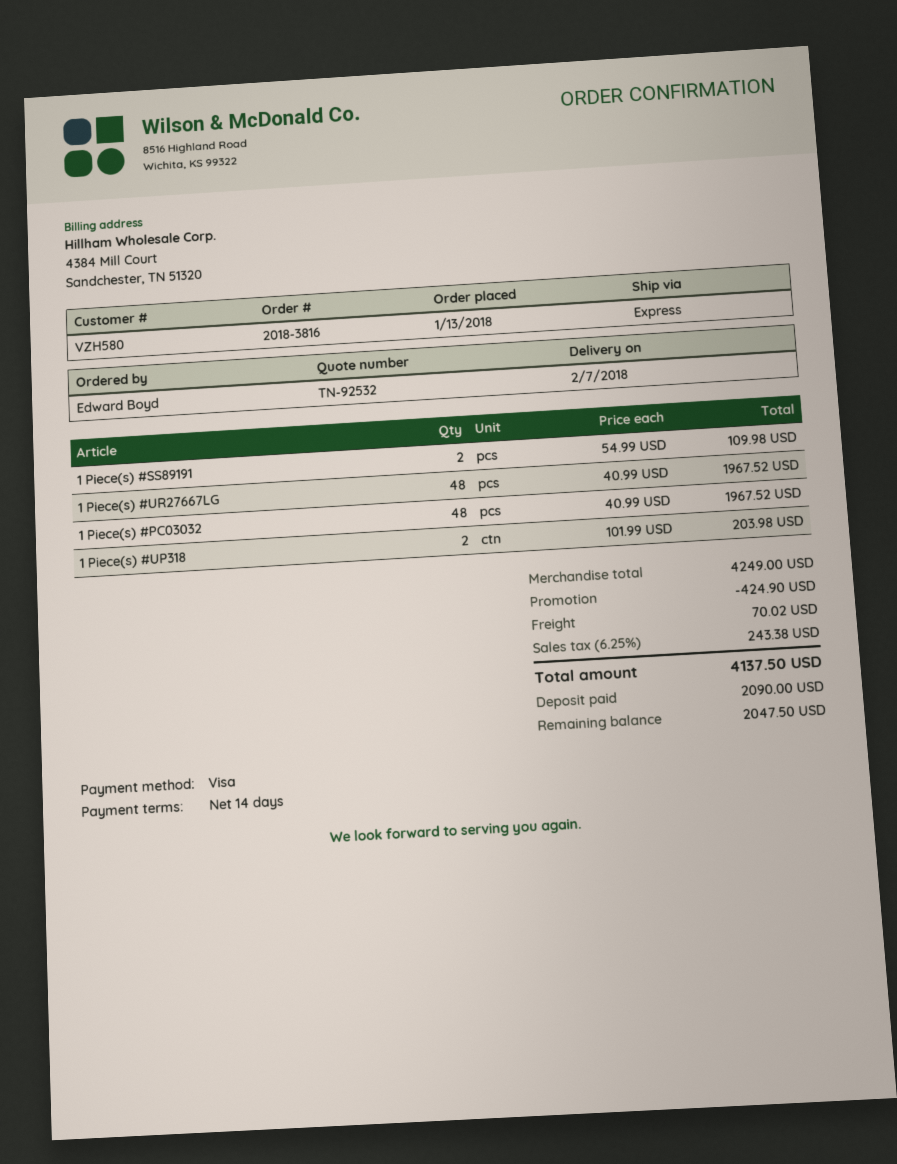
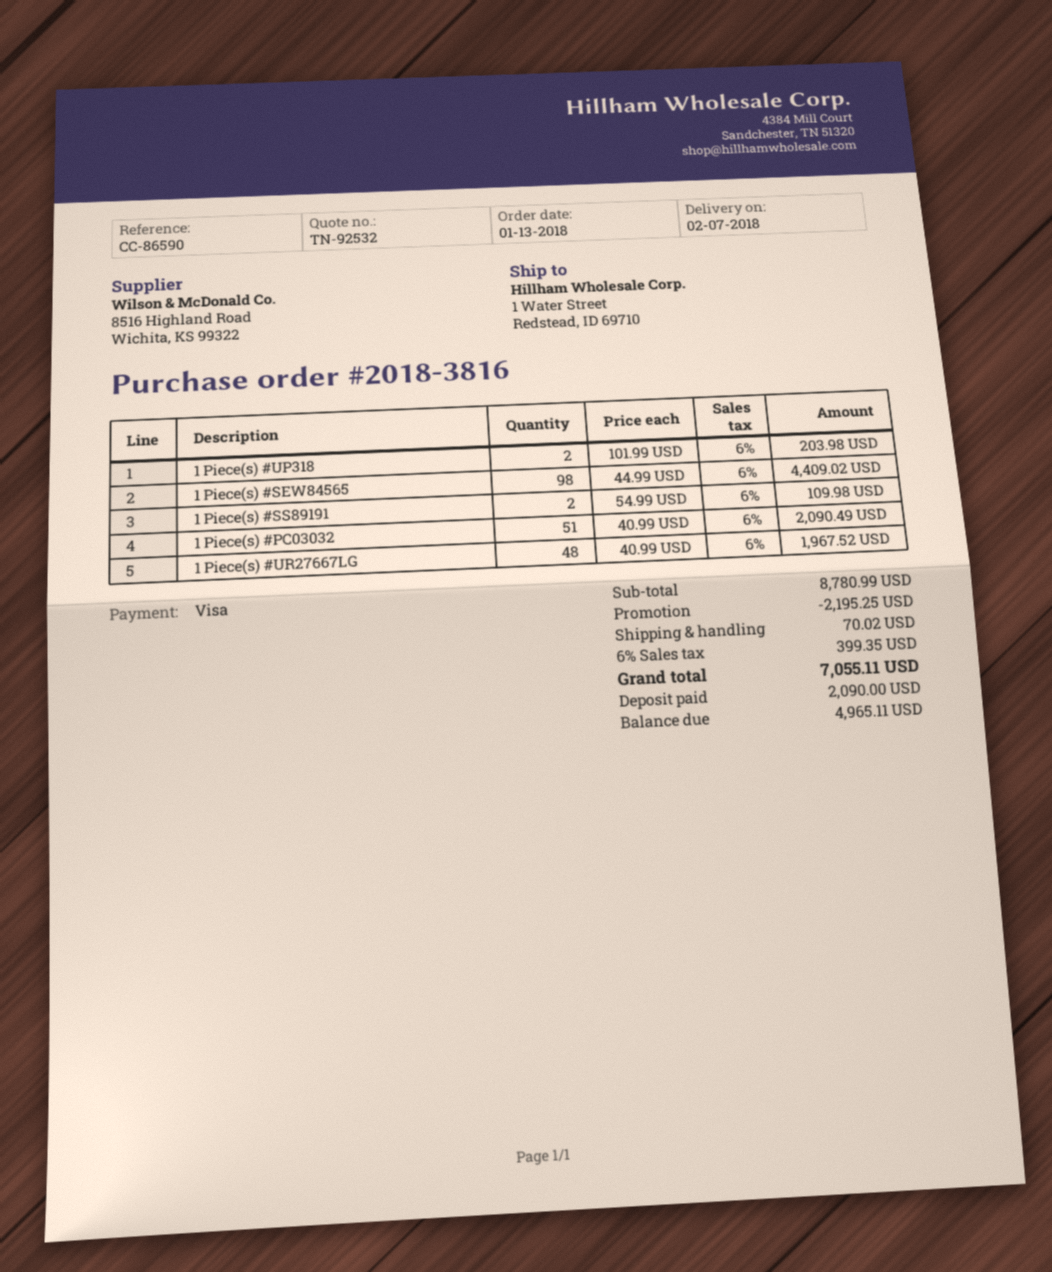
1 Piece(s) #PC03032: 48 x 40.99 = 1967.52 -> 51 x 40.99 = 2090.49
1 Piece(s) #SEW84565: none -> 98 x 44.99 = 4409.02
subtotal: 4249.00 -> 8780.99
discount: 424.90 -> 2195.25
tax: 6.25% = 243.38 -> 6% = 399.35
total: 4137.50 -> 7055.11
balance: 2047.50 -> 4965.11

